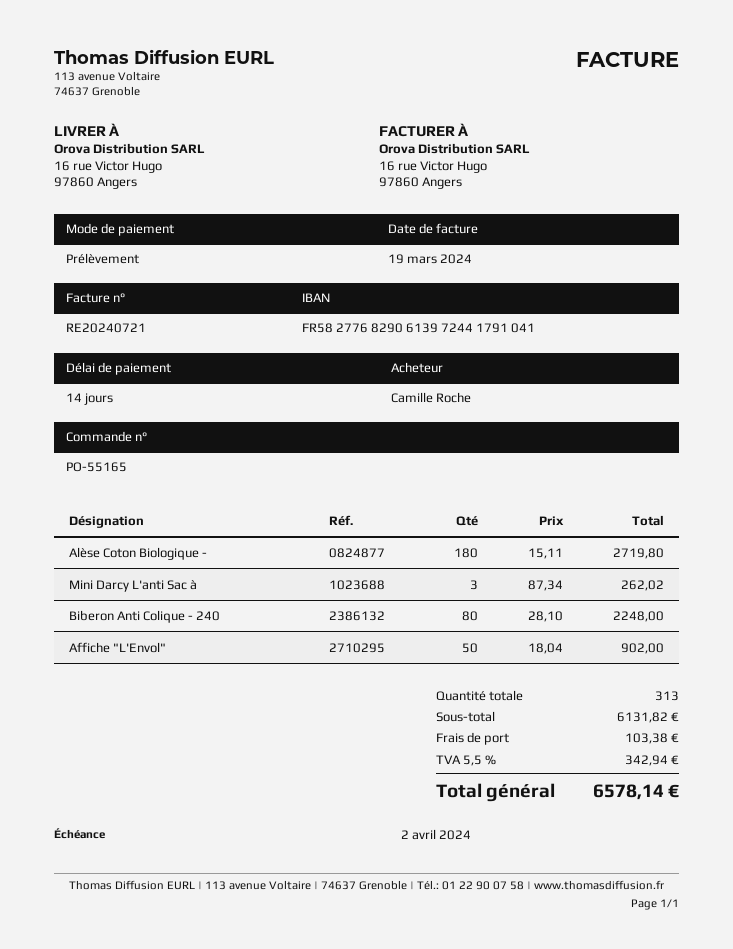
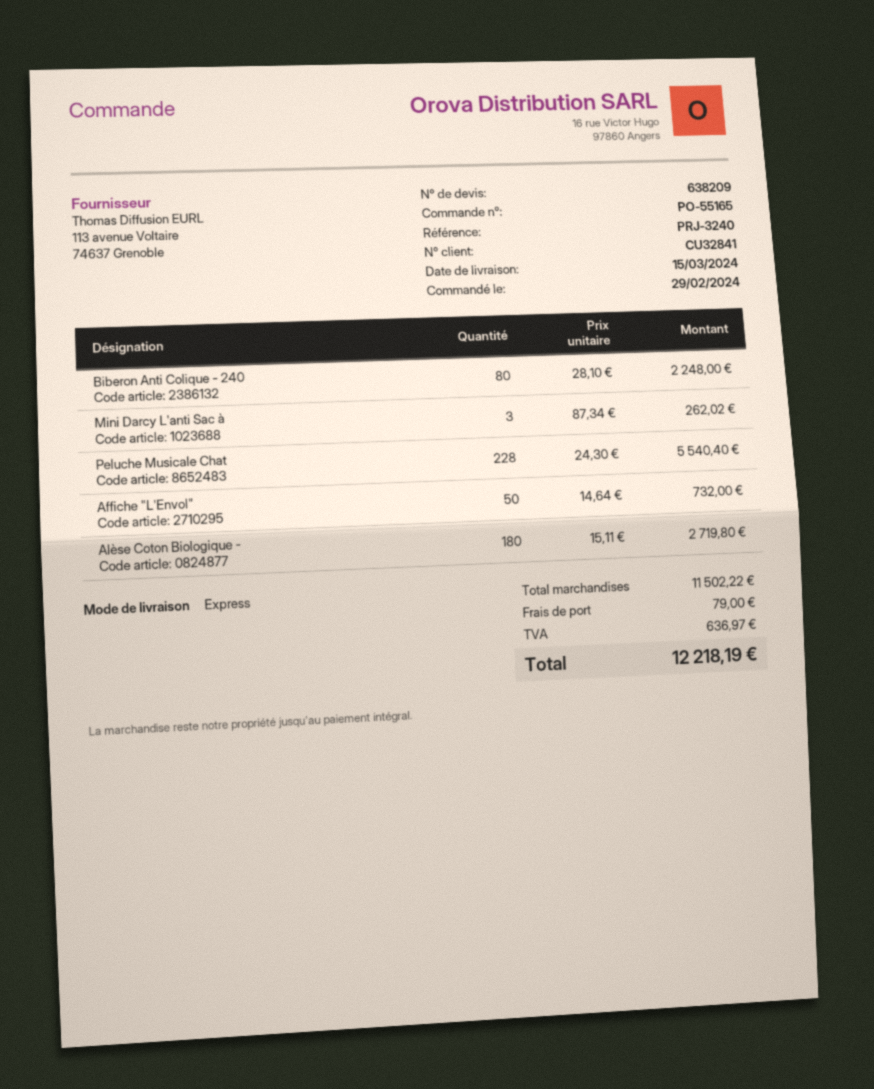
Affiche "L'Envol": 50 x 18.04 = 902.00 -> 50 x 14.64 = 732.00
Peluche Musicale Chat: none -> 228 x 24.30 = 5540.40
subtotal: 6131.82 -> 11502.22
shipping: 103.38 -> 79.00
tax: 342.94 -> 636.97
total: 6578.14 -> 12218.19

